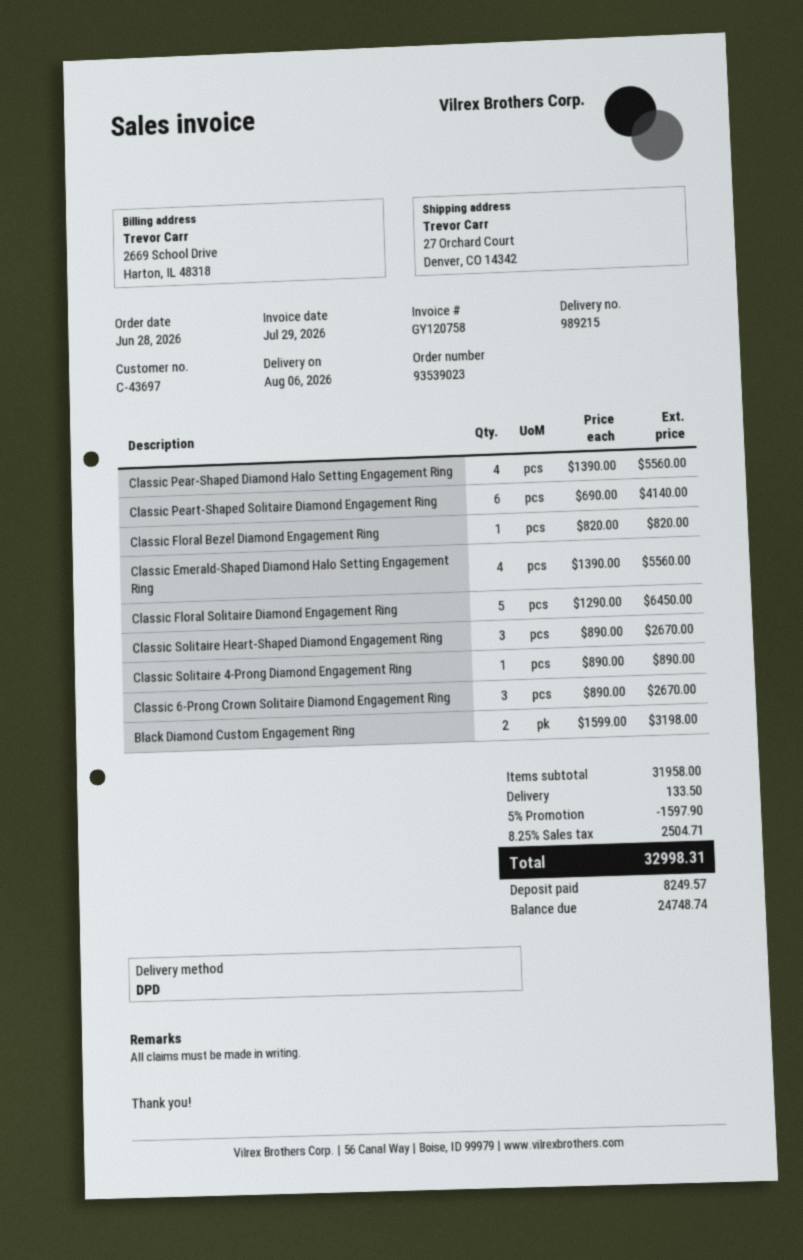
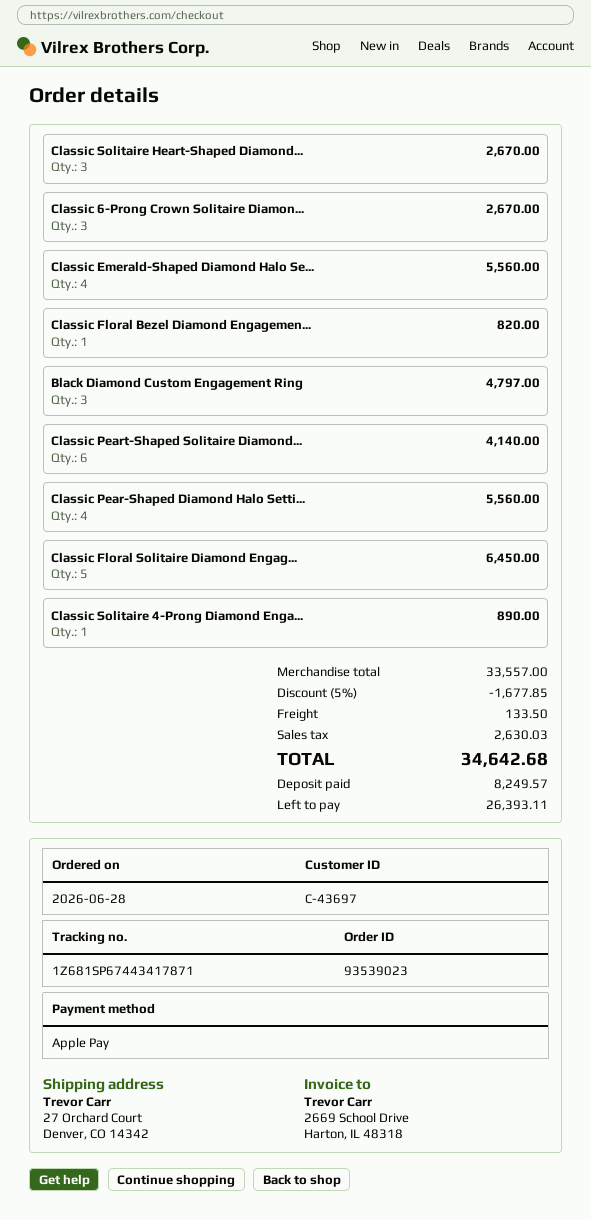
Black Diamond Custom Engagement Ring: 2 for 3198.00 -> 3 for 4797.00
subtotal: 31958.00 -> 33557.00
discount: 5% = 1597.90 -> 5% = 1677.85
tax: 2504.71 -> 2630.03
total: 32998.31 -> 34642.68
balance: 24748.74 -> 26393.11

